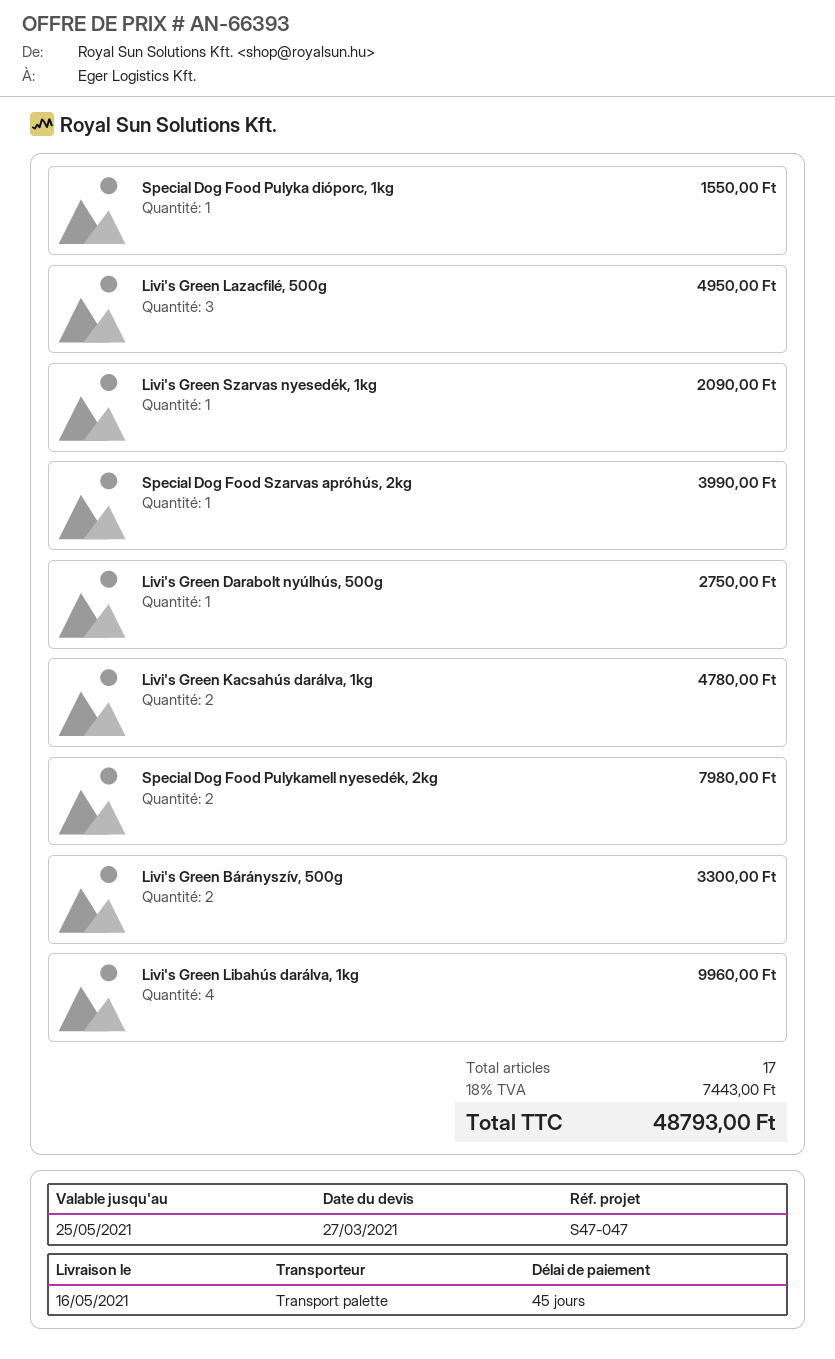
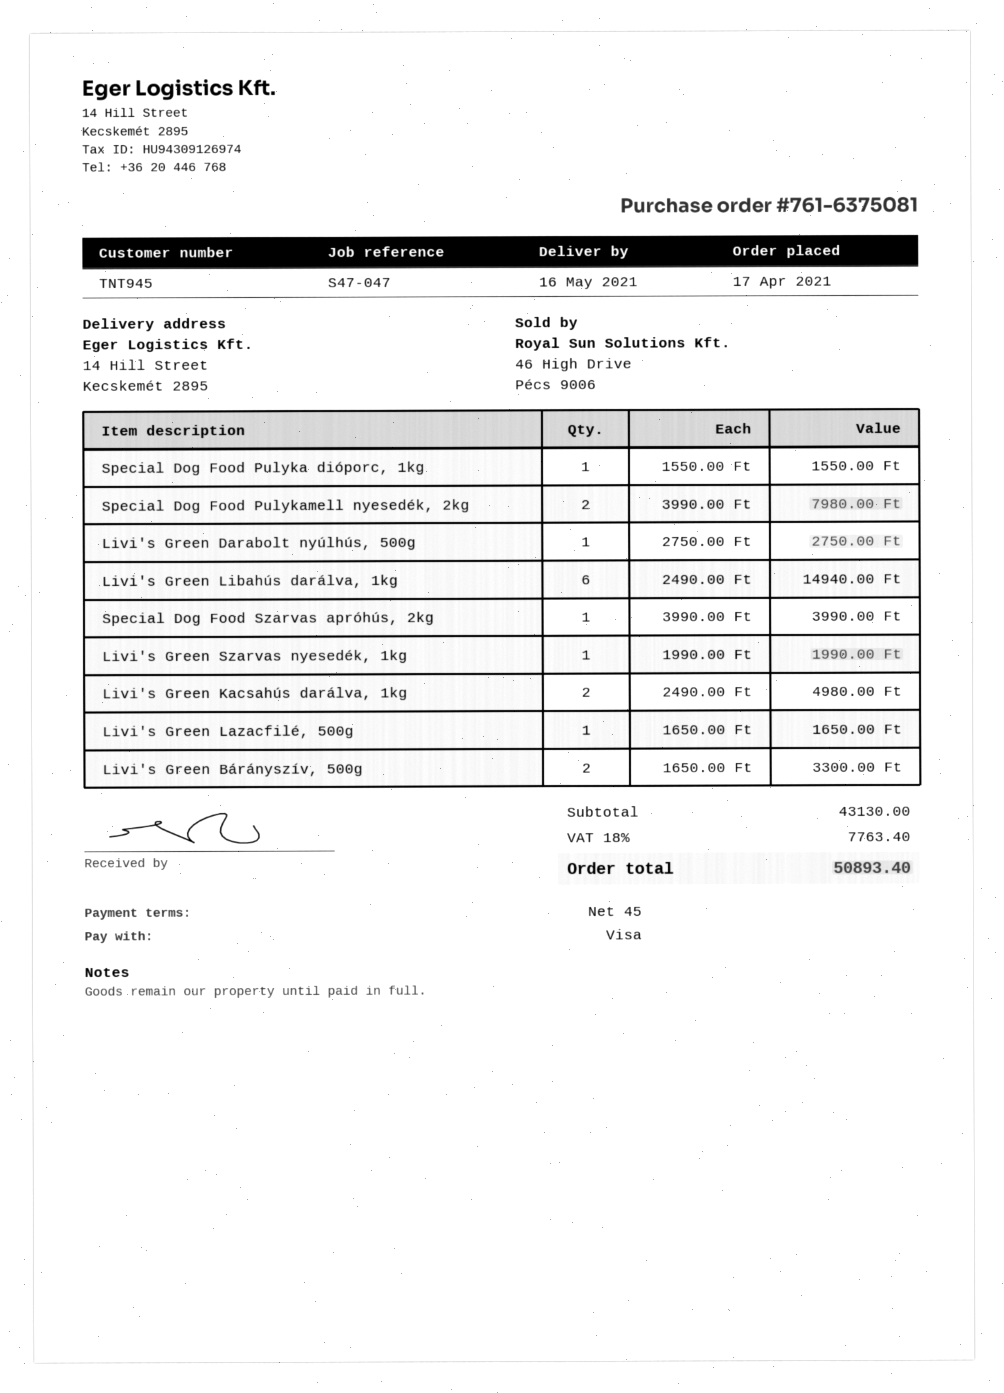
Livi's Green Lazacfilé, 500g: 3 for 4950.00 -> 1 for 1650.00
Livi's Green Szarvas nyesedék, 1kg: 1 for 2090.00 -> 1 for 1990.00
Livi's Green Kacsahús darálva, 1kg: 2 for 4780.00 -> 2 for 4980.00
Livi's Green Libahús darálva, 1kg: 4 for 9960.00 -> 6 for 14940.00
tax: 18% = 7443.00 -> 18% = 7763.40
total: 48793.00 -> 50893.40

